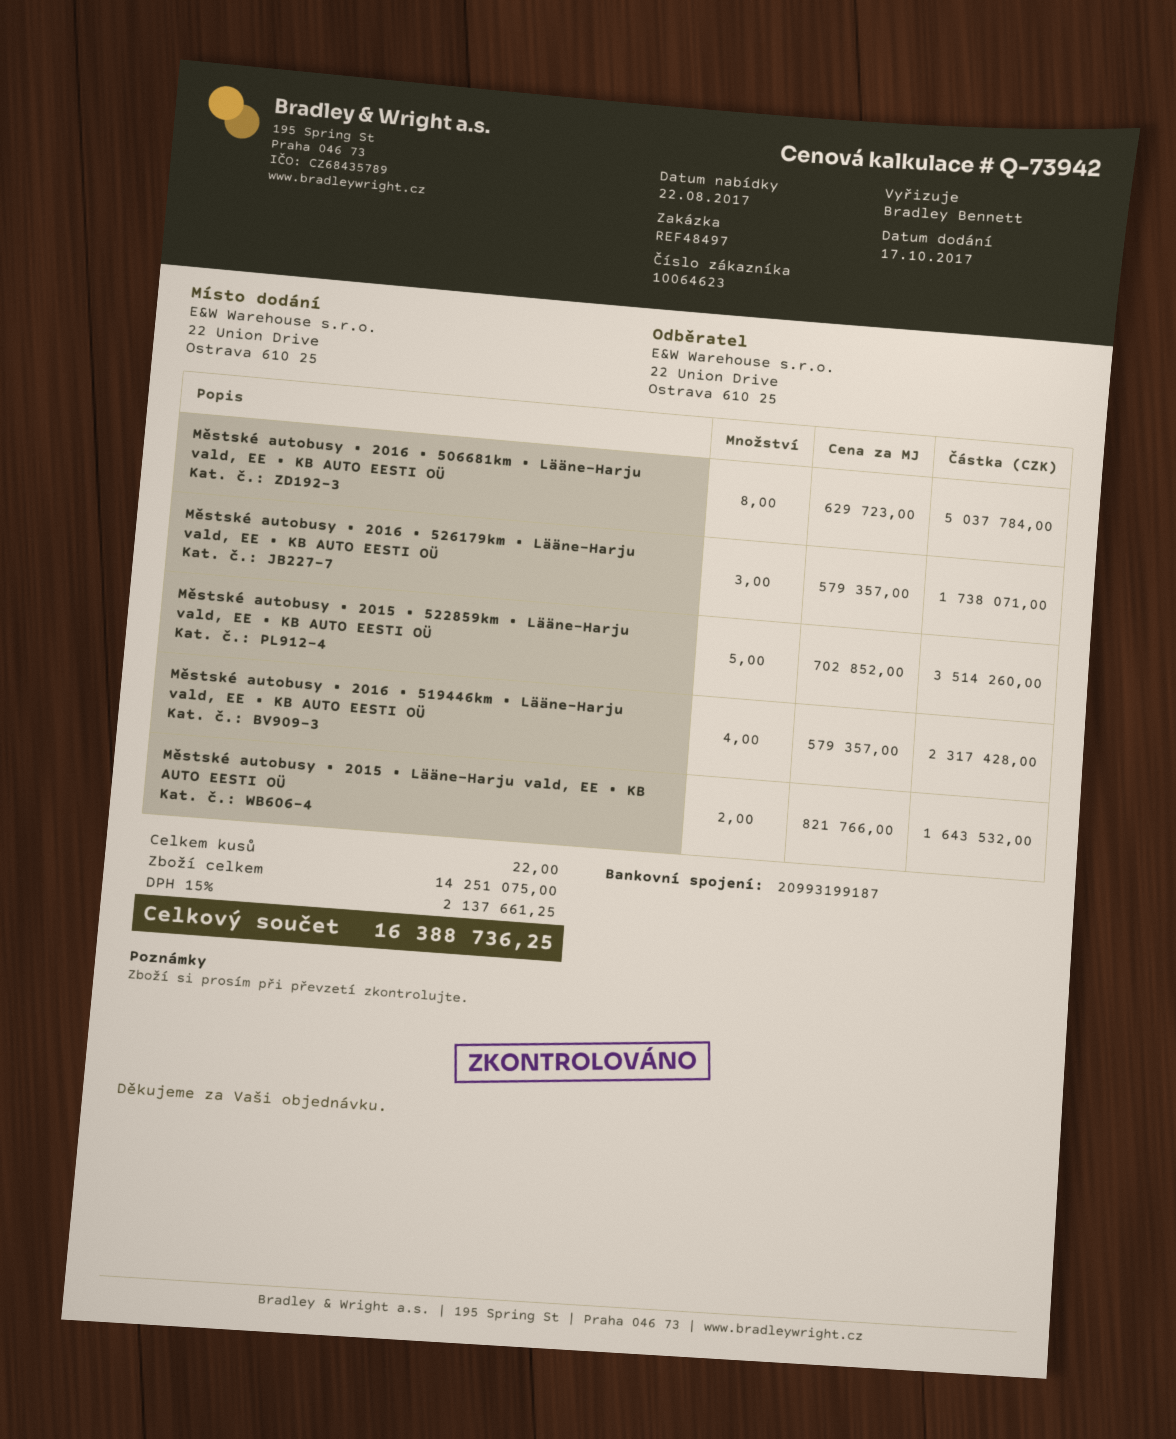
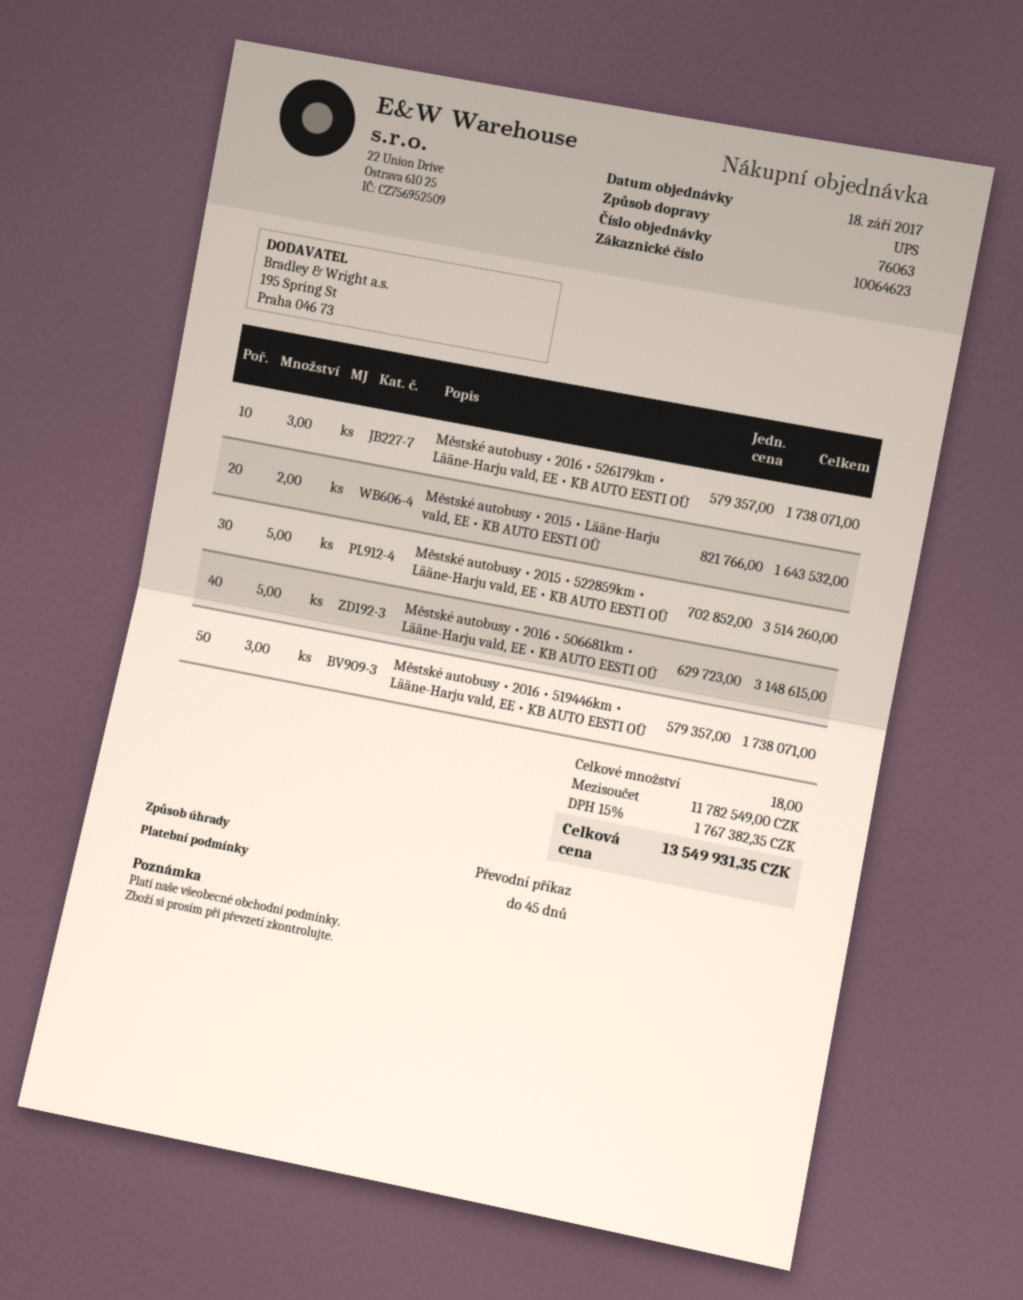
Městské autobusy • 2016 • 506681km • Lääne-Harju vald, EE • KB AUTO EESTI OÜ: 8 x 629723.00 = 5037784.00 -> 5 x 629723.00 = 3148615.00
Městské autobusy • 2016 • 519446km • Lääne-Harju vald, EE • KB AUTO EESTI OÜ: 4 x 579357.00 = 2317428.00 -> 3 x 579357.00 = 1738071.00
total quantity: 22 -> 18
subtotal: 14251075.00 -> 11782549.00
tax: 15% = 2137661.25 -> 15% = 1767382.35
total: 16388736.25 -> 13549931.35

